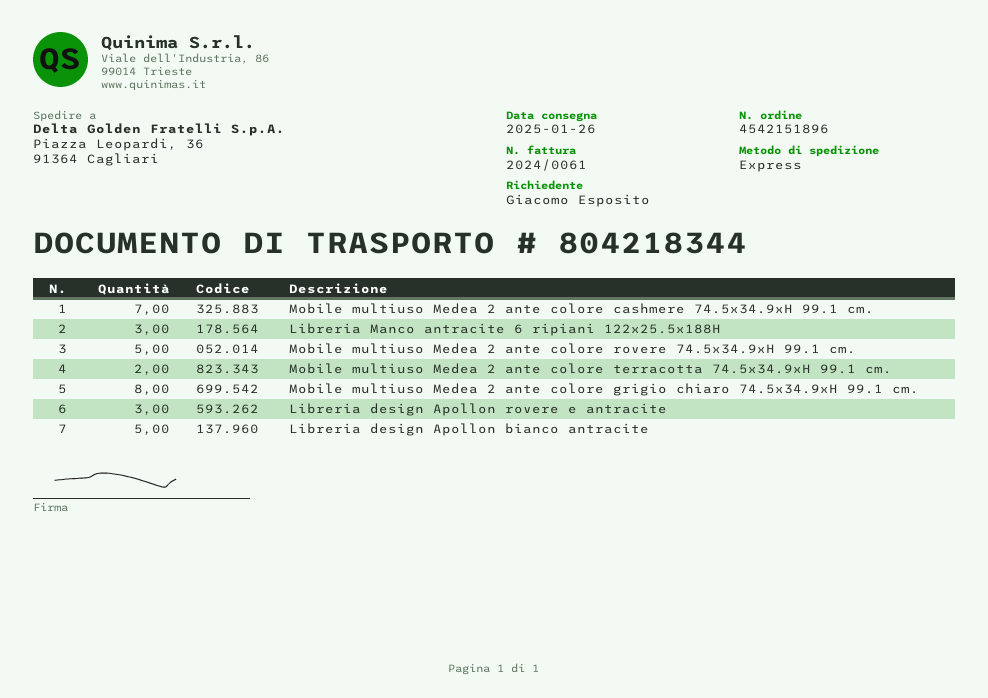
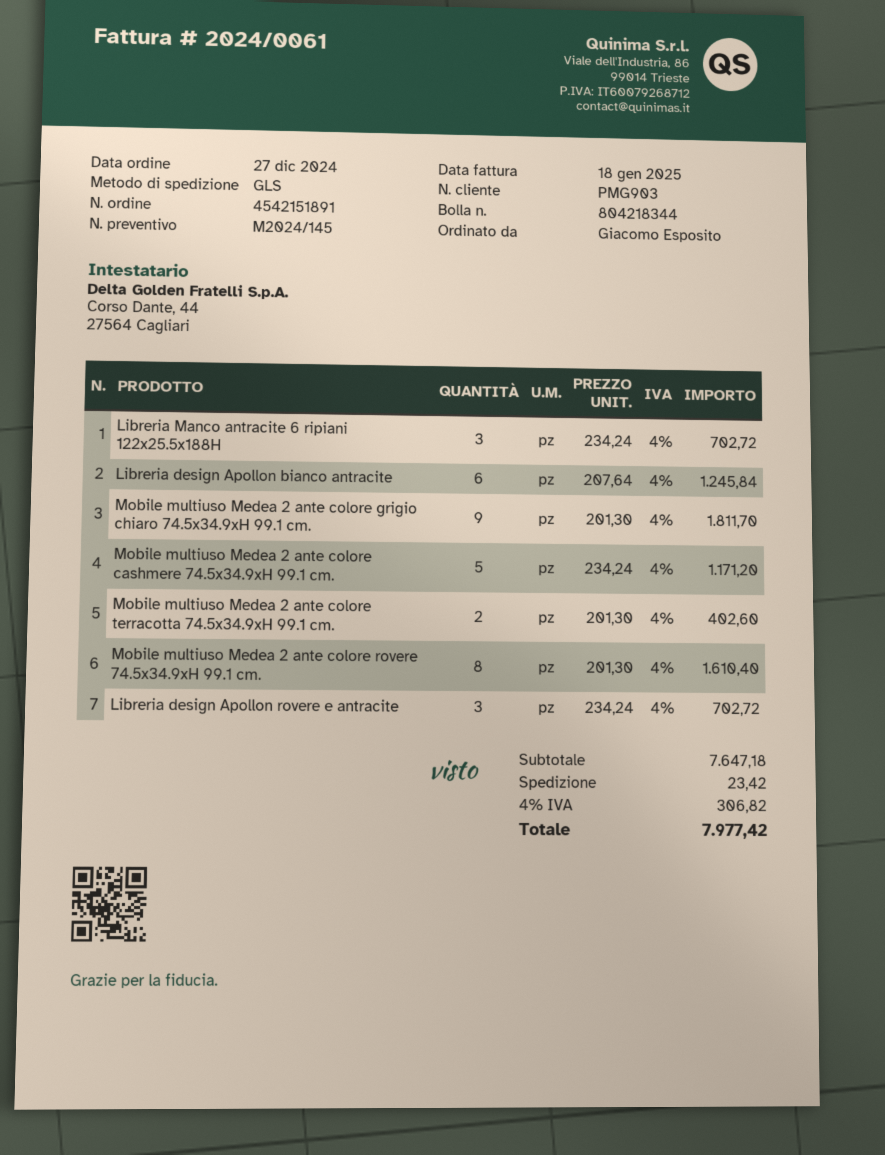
order number: 4542151896 -> 4542151891
shipping method: express -> GLS
Mobile multiuso Medea 2 ante colore cashmere 74.5x34.9xH 99.1 cm.: 7 -> 5
Mobile multiuso Medea 2 ante colore rovere 74.5x34.9xH 99.1 cm.: 5 -> 8
Mobile multiuso Medea 2 ante colore grigio chiaro 74.5x34.9xH 99.1 cm.: 8 -> 9
Libreria design Apollon bianco antracite: 5 -> 6

